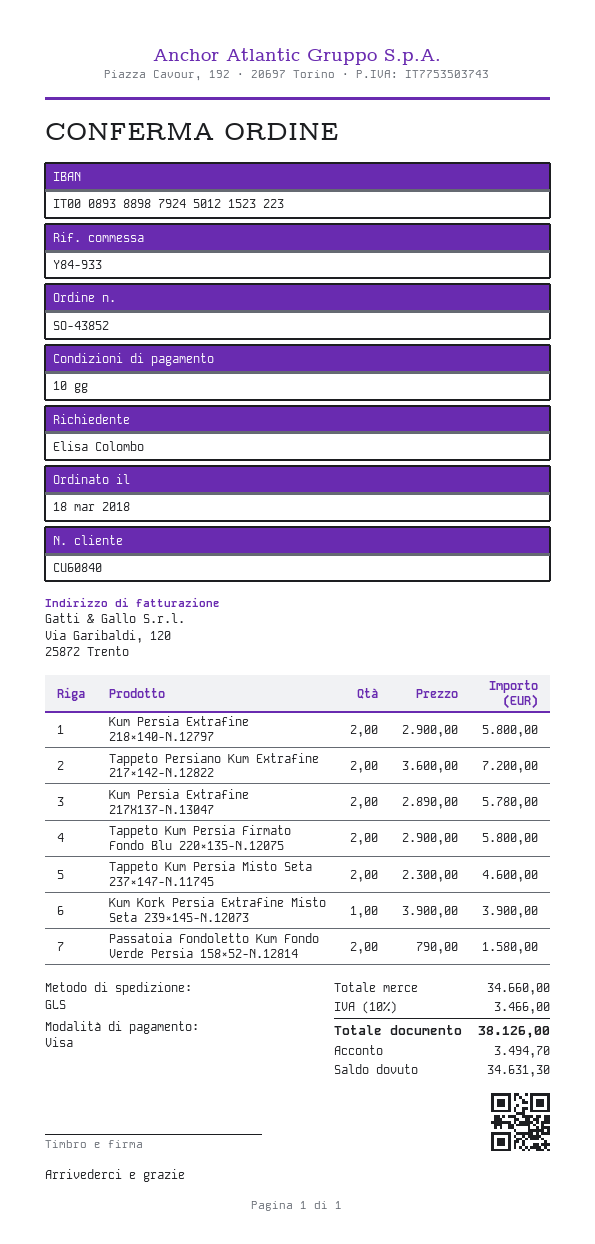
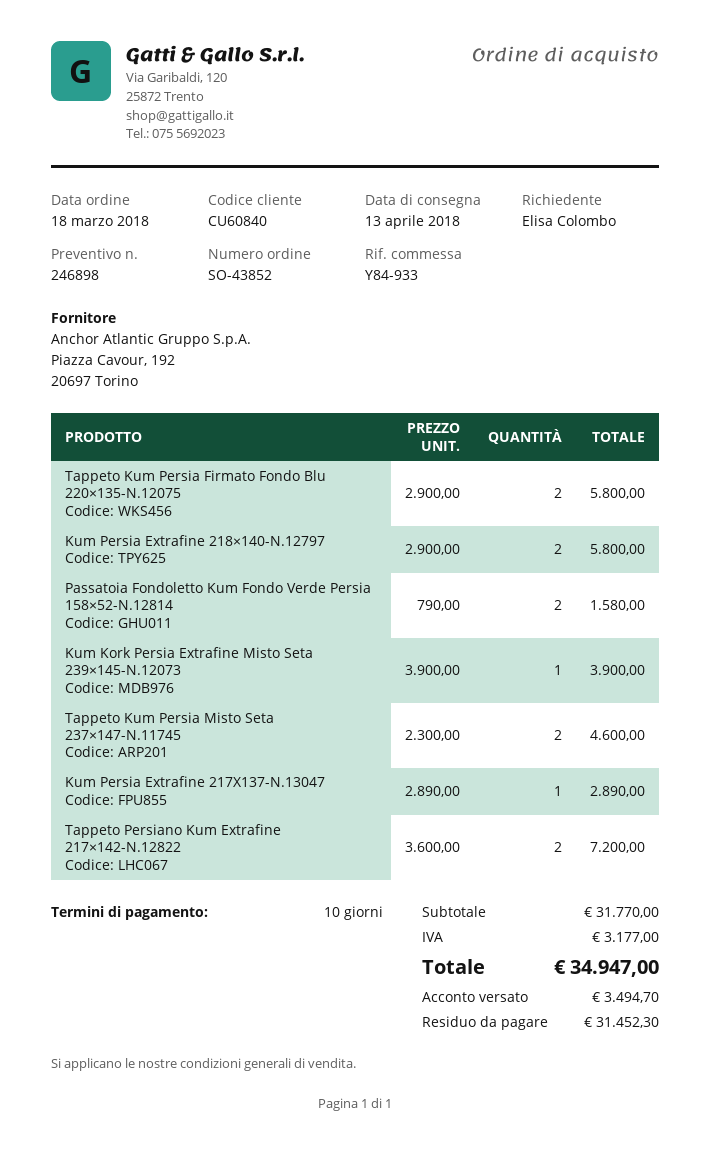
Kum Persia Extrafine 217X137-N.13047: 2 x 2890.00 = 5780.00 -> 1 x 2890.00 = 2890.00
subtotal: 34660.00 -> 31770.00
tax: 3466.00 -> 3177.00
total: 38126.00 -> 34947.00
balance: 34631.30 -> 31452.30

